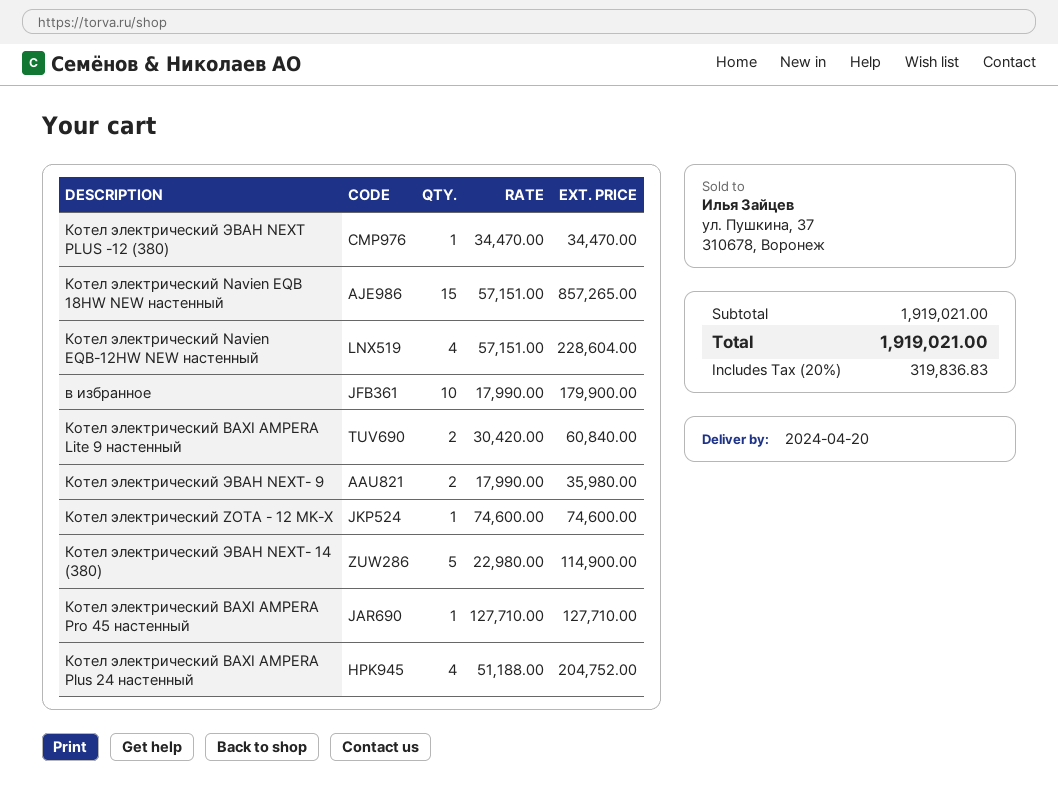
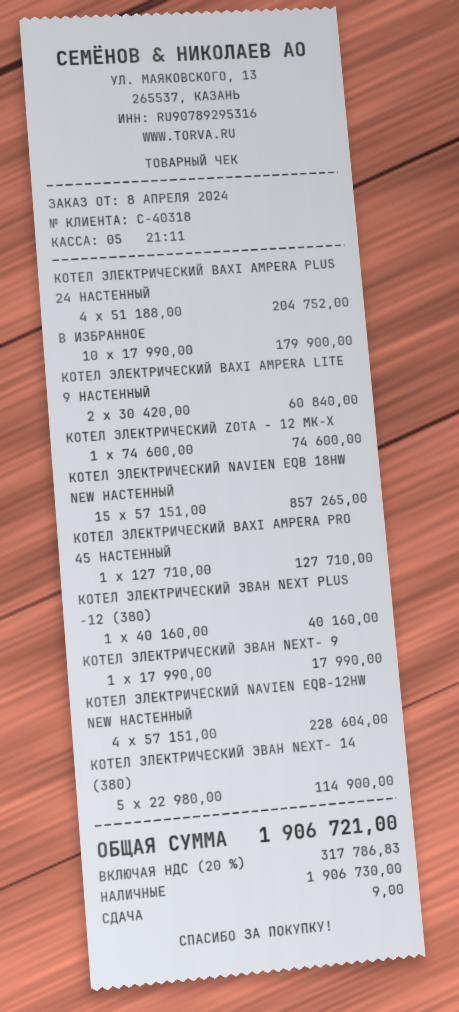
Котел электрический ЭВАН NEXT PLUS -12 (380): 1 x 34470.00 = 34470.00 -> 1 x 40160.00 = 40160.00
Котел электрический ЭВАН NEXT- 9: 2 x 17990.00 = 35980.00 -> 1 x 17990.00 = 17990.00
tax: 20% = 319836.83 -> 20% = 317786.83
total: 1919021.00 -> 1906721.00

